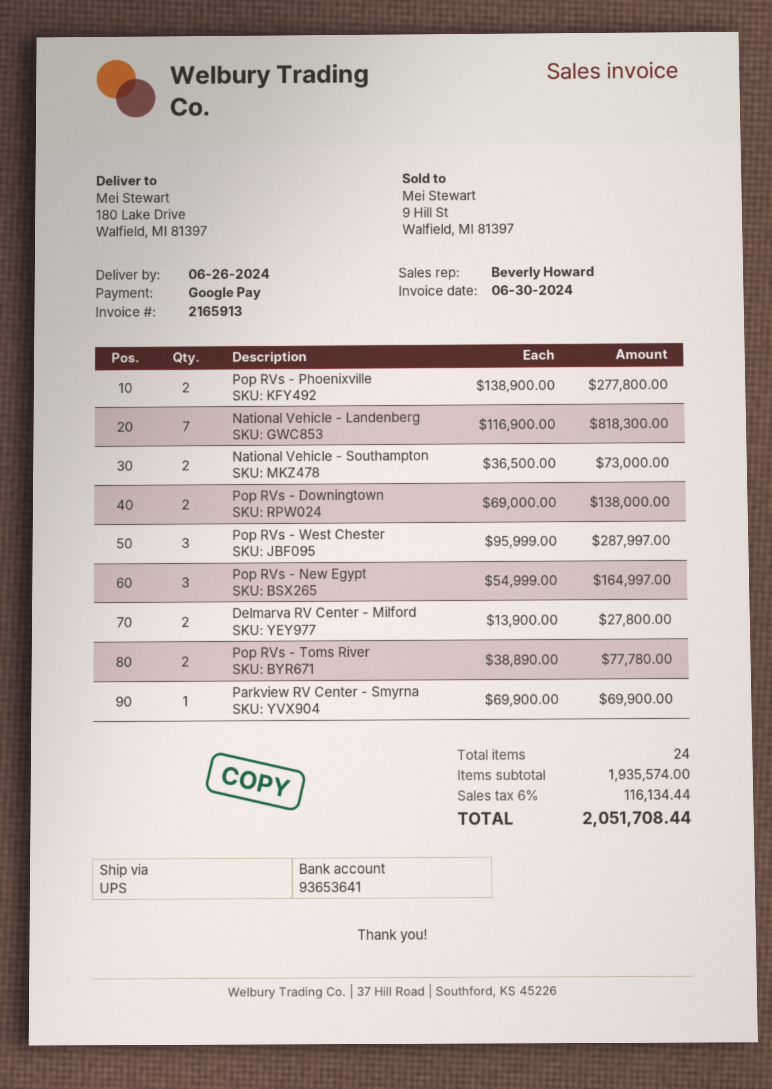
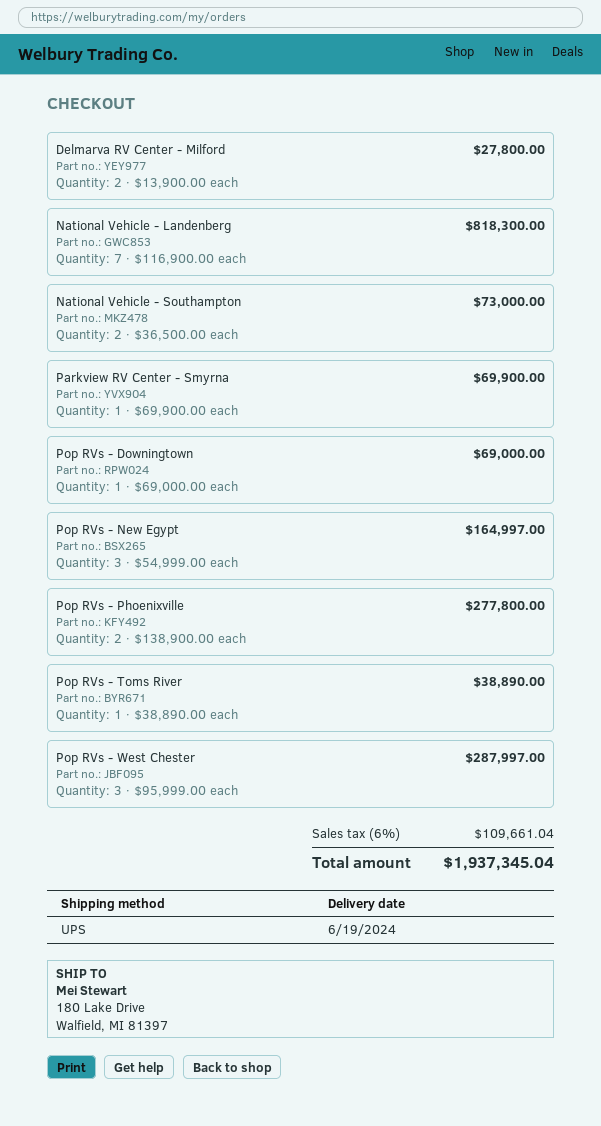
delivery date: 2024-06-26 -> 2024-06-19
Pop RVs - Downingtown: 2 x 69000.00 = 138000.00 -> 1 x 69000.00 = 69000.00
Pop RVs - Toms River: 2 x 38890.00 = 77780.00 -> 1 x 38890.00 = 38890.00
tax: 6% = 116134.44 -> 6% = 109661.04
total: 2051708.44 -> 1937345.04

